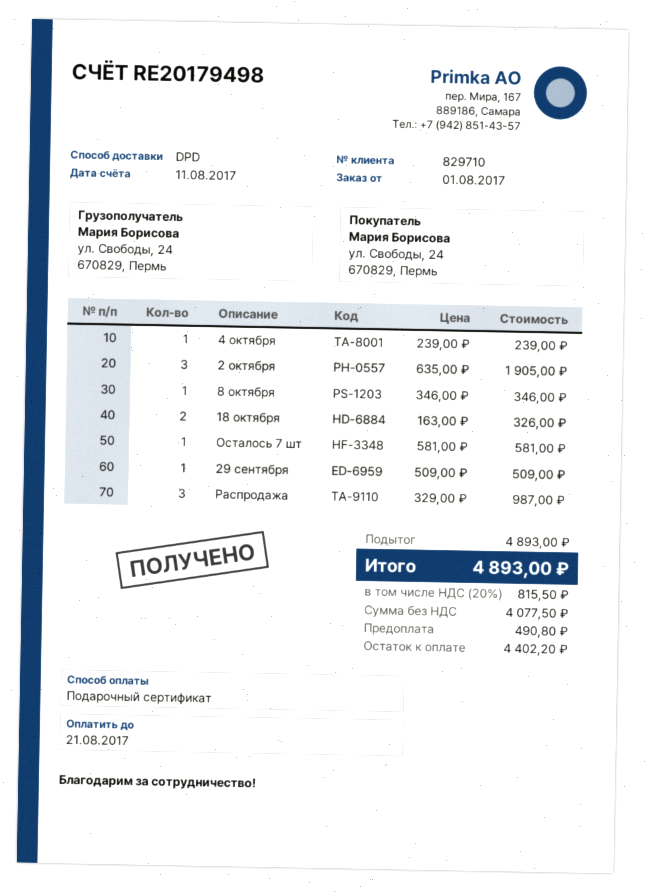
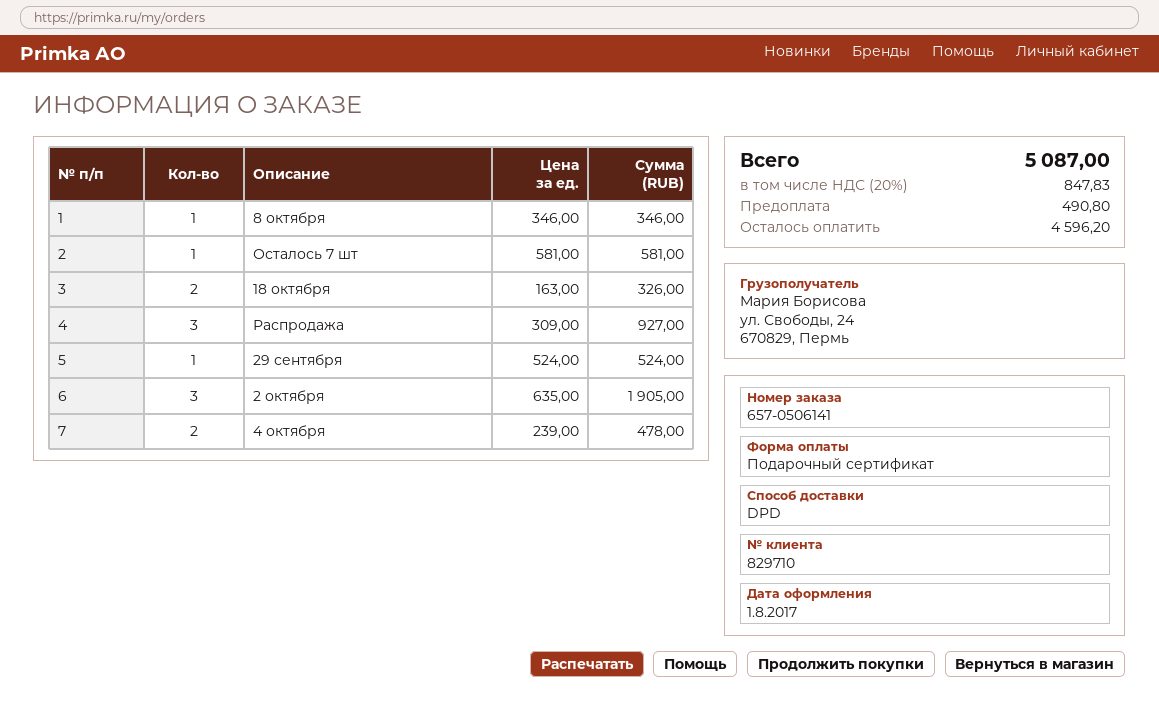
4 октября: 1 x 239.00 = 239.00 -> 2 x 239.00 = 478.00
29 сентября: 1 x 509.00 = 509.00 -> 1 x 524.00 = 524.00
Распродажа: 3 x 329.00 = 987.00 -> 3 x 309.00 = 927.00
tax: 20% = 815.50 -> 20% = 847.83
total: 4893.00 -> 5087.00
balance: 4402.20 -> 4596.20

